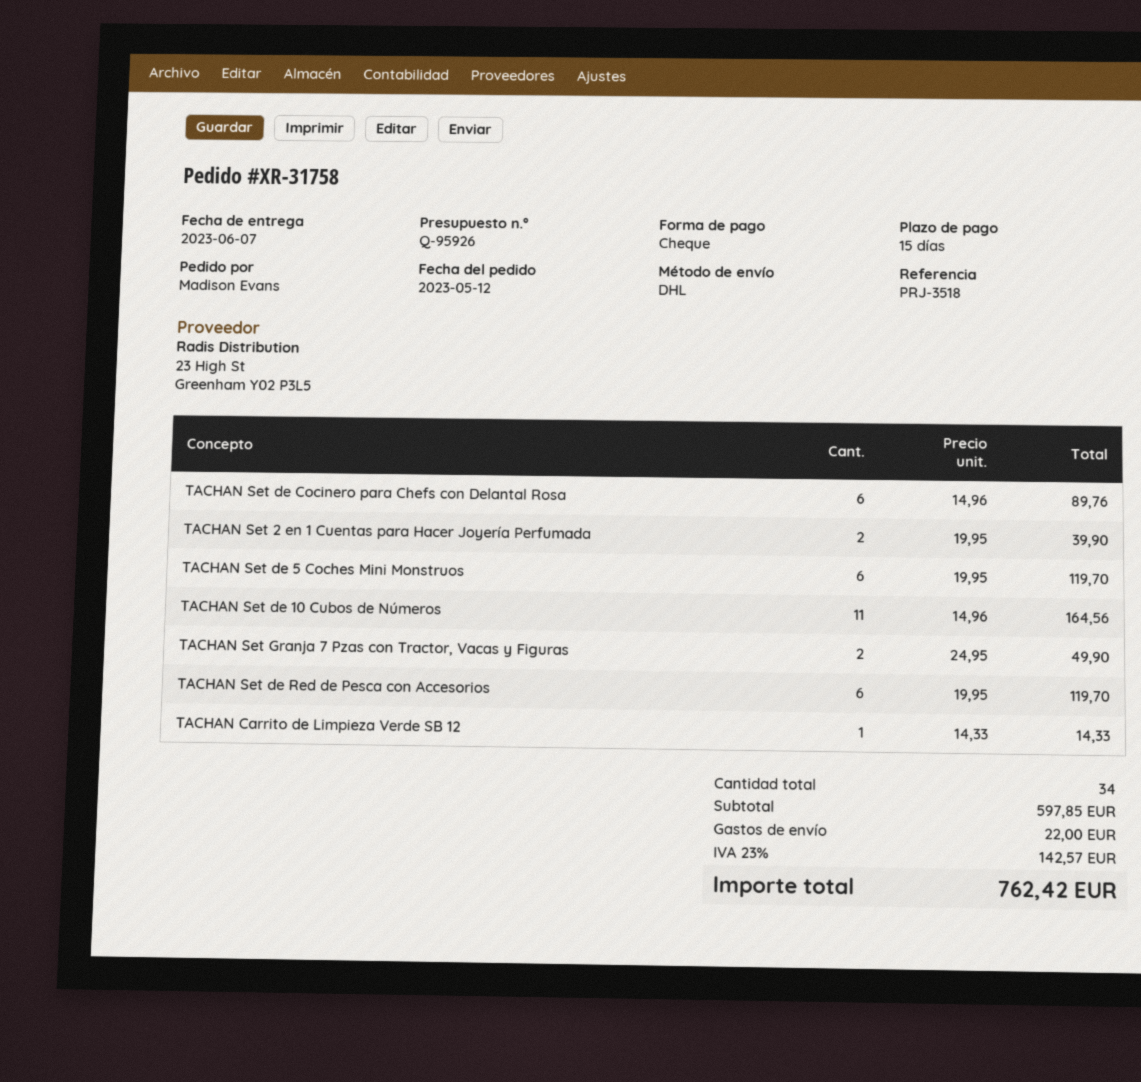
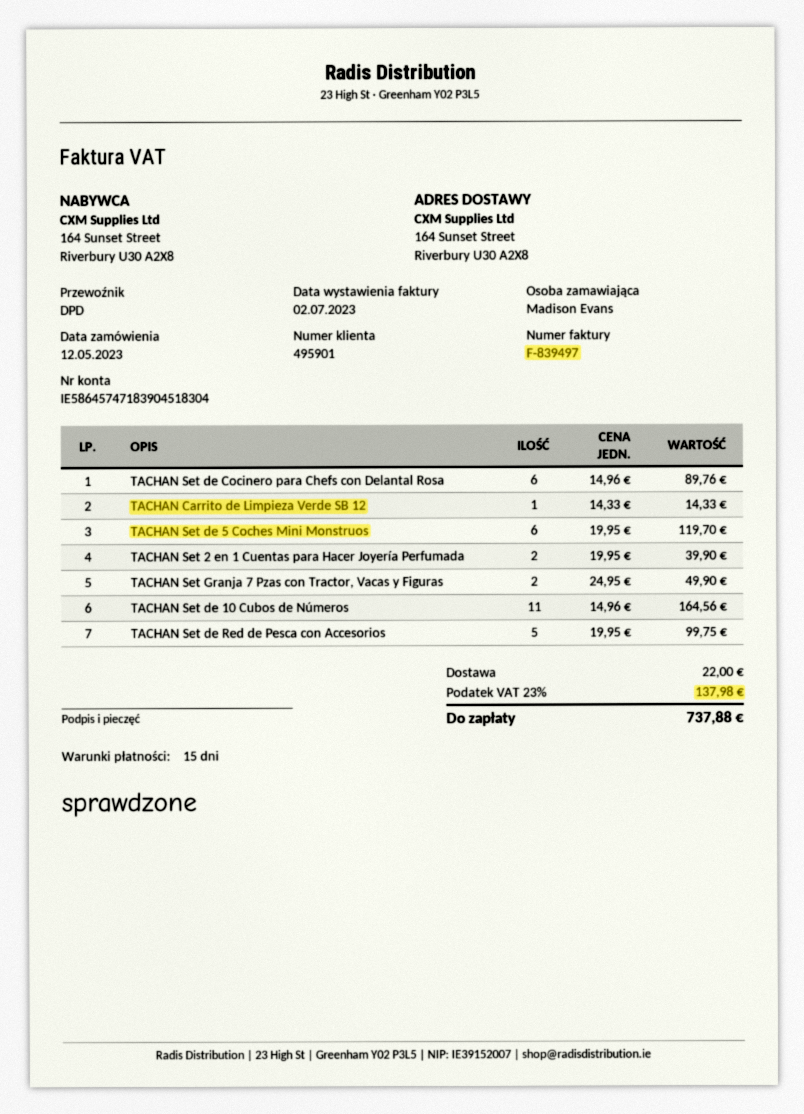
shipping method: DHL -> DPD
TACHAN Set de Red de Pesca con Accesorios: 6 x 19.95 = 119.70 -> 5 x 19.95 = 99.75
tax: 23% = 142.57 -> 23% = 137.98
total: 762.42 -> 737.88

